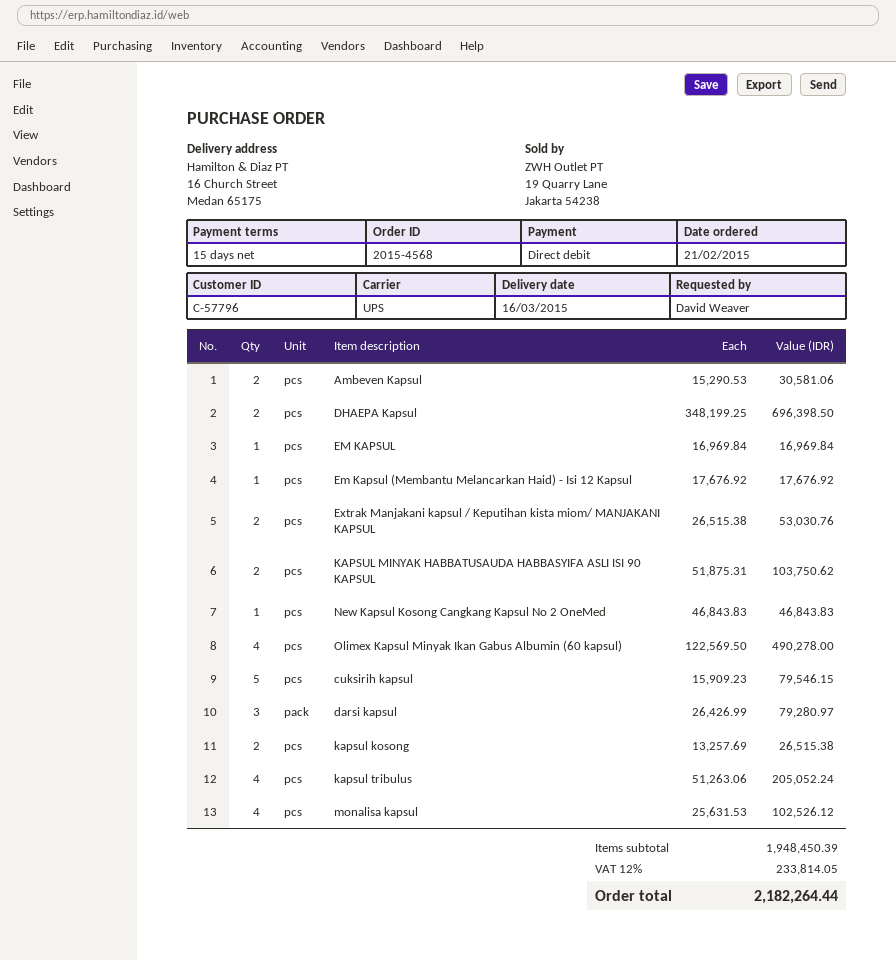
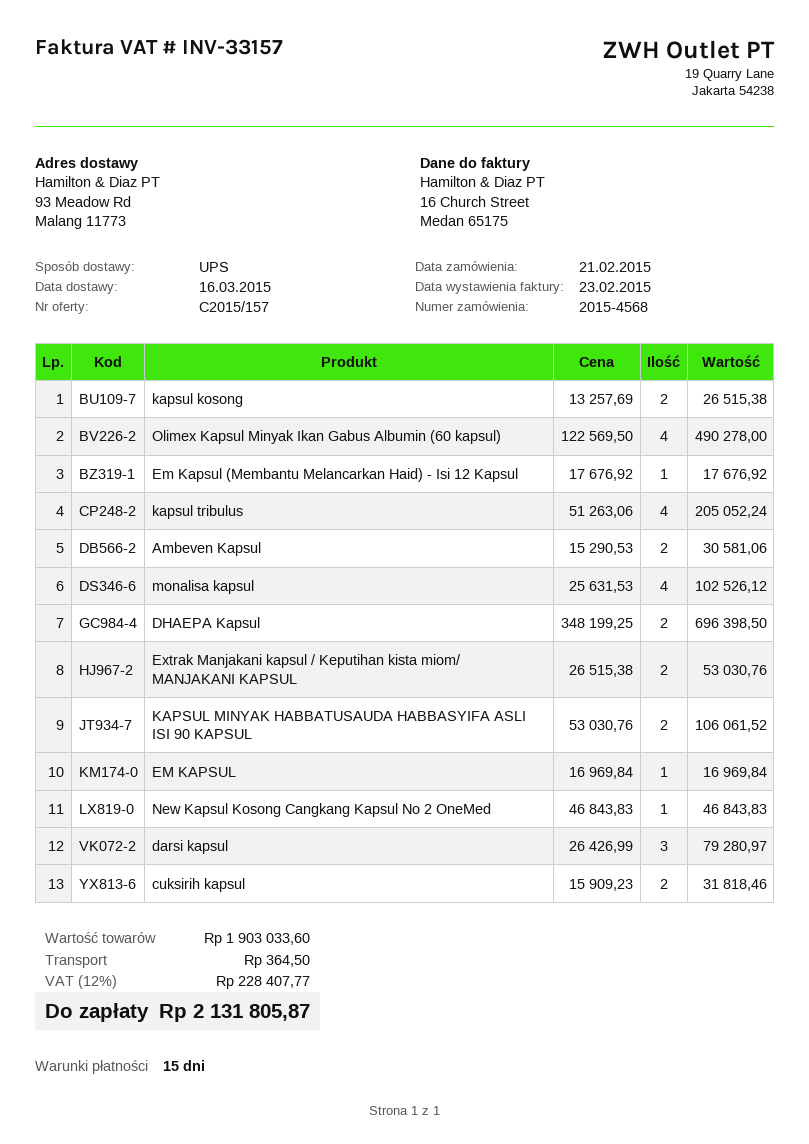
ship to: 16 Church Street, Medan 65175 -> 93 Meadow Rd, Malang 11773
KAPSUL MINYAK HABBATUSAUDA HABBASYIFA ASLI ISI 90 KAPSUL: 2 x 51875.31 = 103750.62 -> 2 x 53030.76 = 106061.52
cuksirih kapsul: 5 x 15909.23 = 79546.15 -> 2 x 15909.23 = 31818.46
subtotal: 1948450.39 -> 1903033.60
shipping: none -> 364.50
tax: 12% = 233814.05 -> 12% = 228407.77
total: 2182264.44 -> 2131805.87

